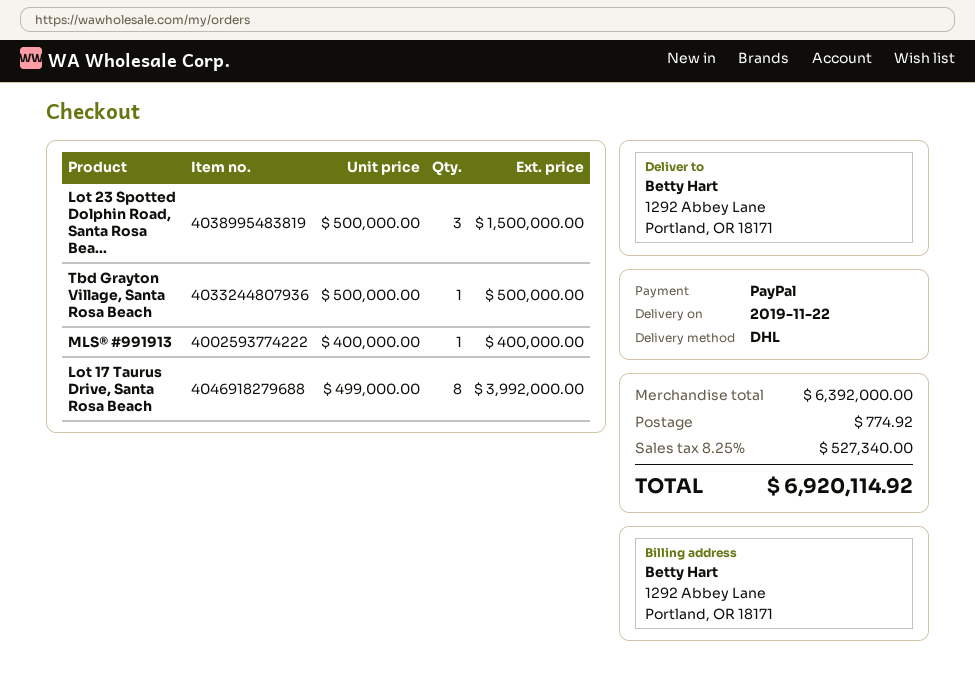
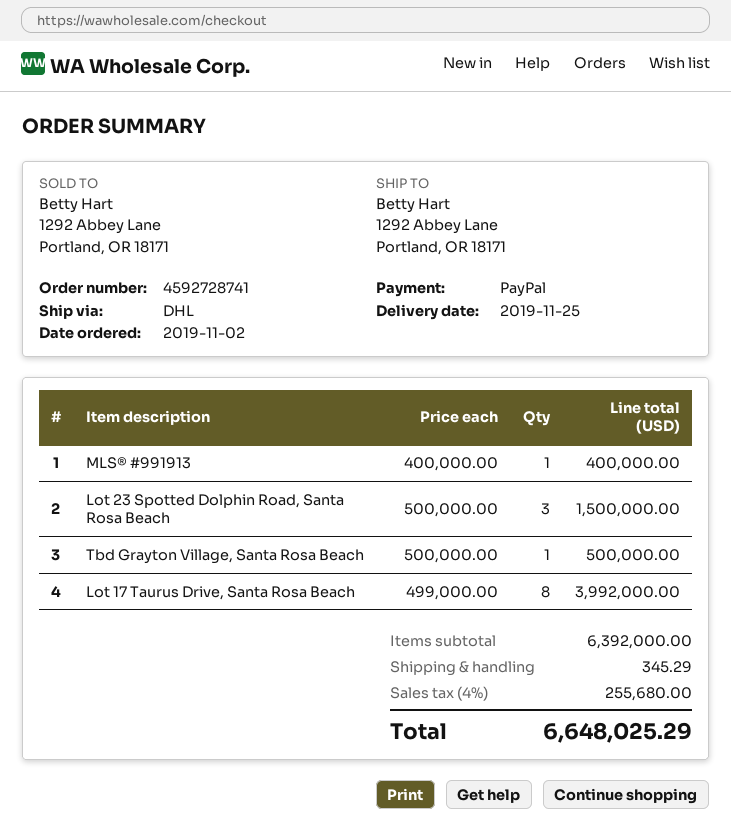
delivery date: 2019-11-22 -> 2019-11-25
shipping: 774.92 -> 345.29
tax: 8.25% = 527340.00 -> 4% = 255680.00
total: 6920114.92 -> 6648025.29

